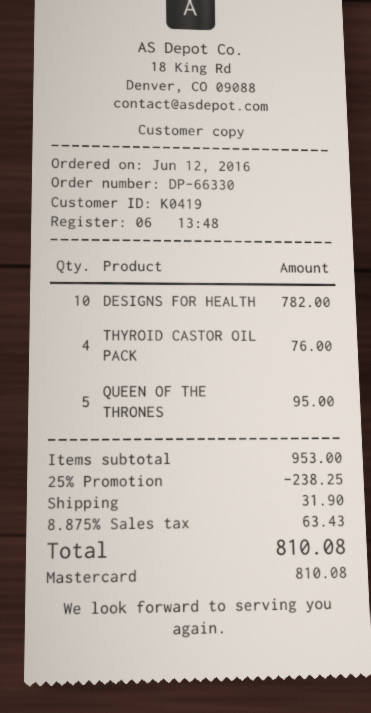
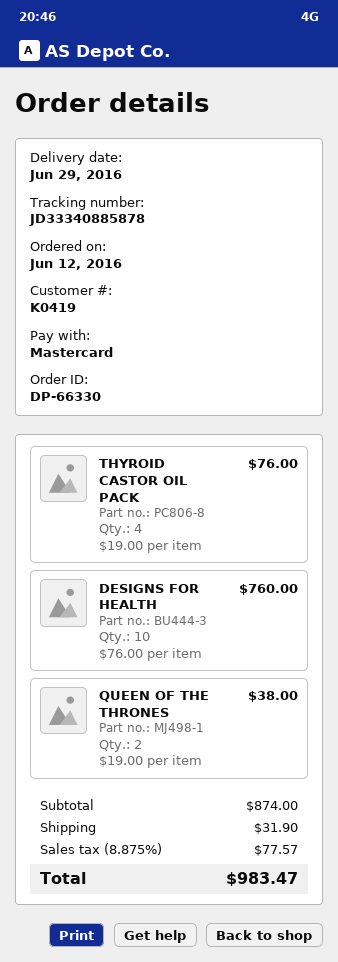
DESIGNS FOR HEALTH: 10 for 782.00 -> 10 for 760.00
QUEEN OF THE THRONES: 5 for 95.00 -> 2 for 38.00
subtotal: 953.00 -> 874.00
discount: 25% = 238.25 -> none
tax: 8.875% = 63.43 -> 8.875% = 77.57
total: 810.08 -> 983.47

